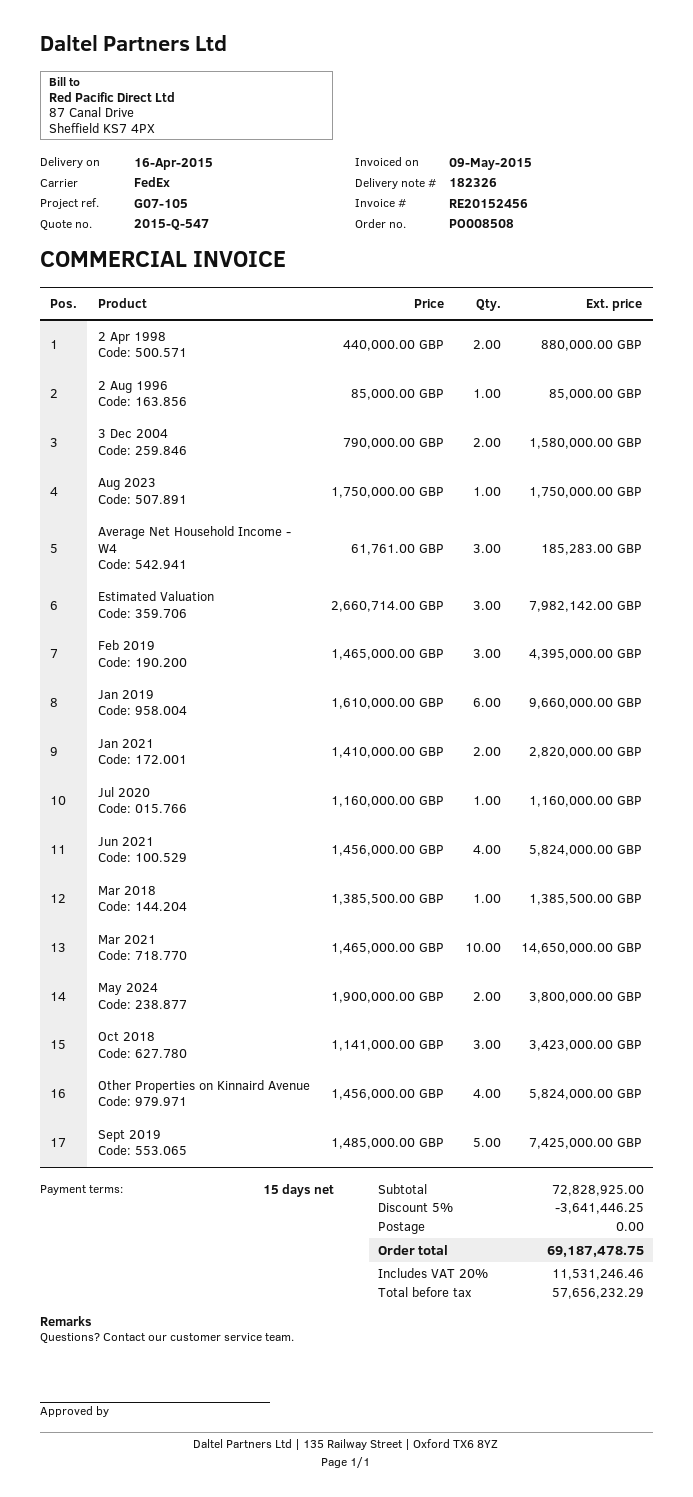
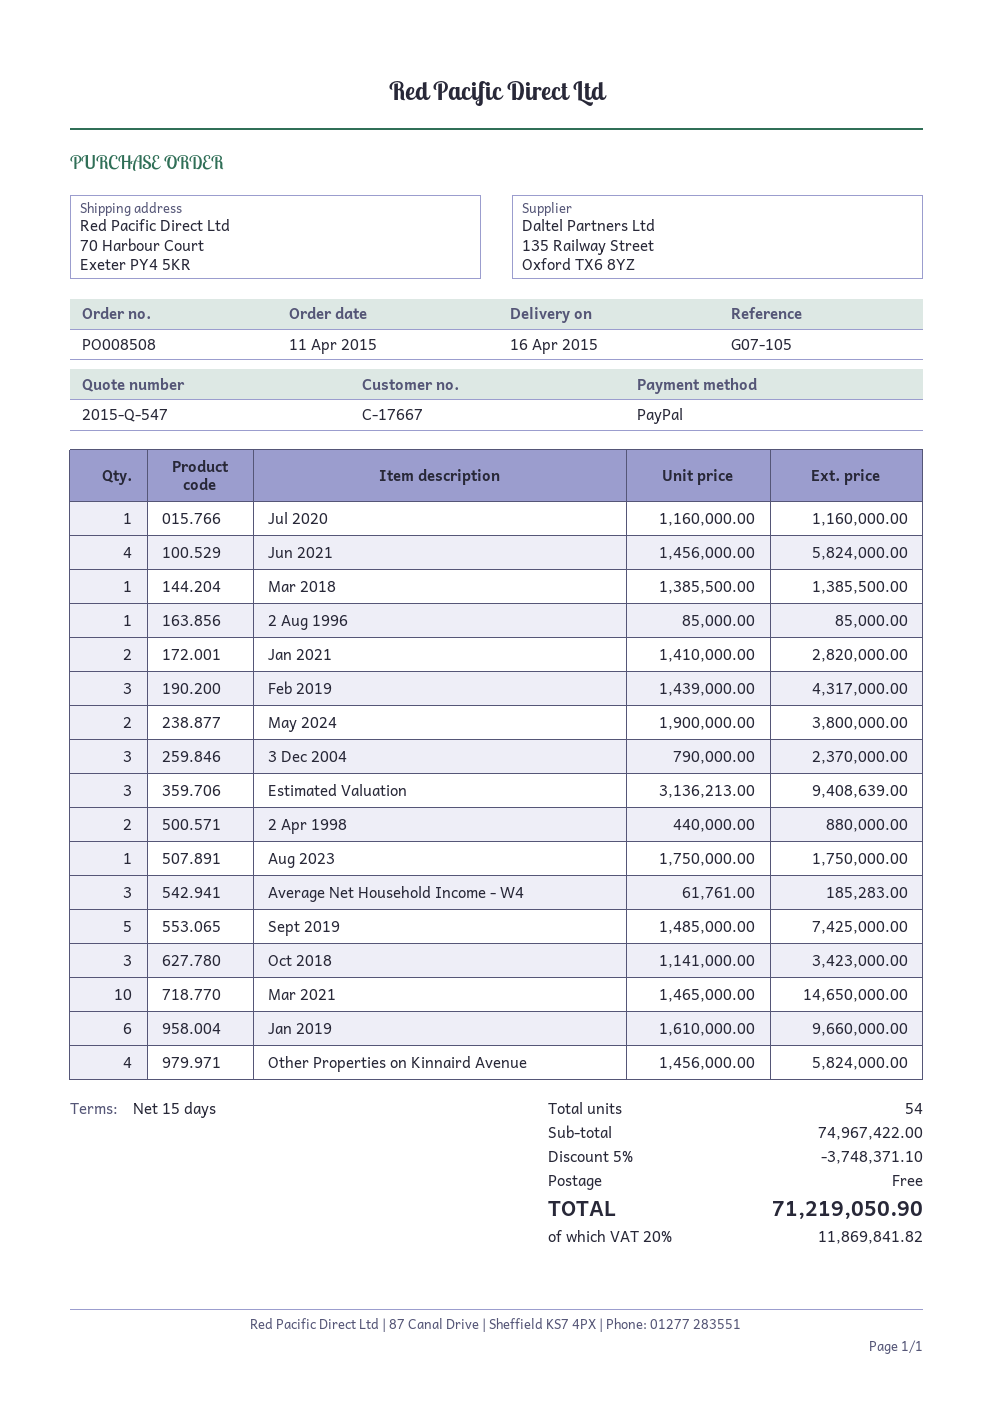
3 Dec 2004: 2 x 790000.00 = 1580000.00 -> 3 x 790000.00 = 2370000.00
Estimated Valuation: 3 x 2660714.00 = 7982142.00 -> 3 x 3136213.00 = 9408639.00
Feb 2019: 3 x 1465000.00 = 4395000.00 -> 3 x 1439000.00 = 4317000.00
subtotal: 72828925.00 -> 74967422.00
discount: 5% = 3641446.25 -> 5% = 3748371.10
tax: 20% = 11531246.46 -> 20% = 11869841.82
total: 69187478.75 -> 71219050.90

